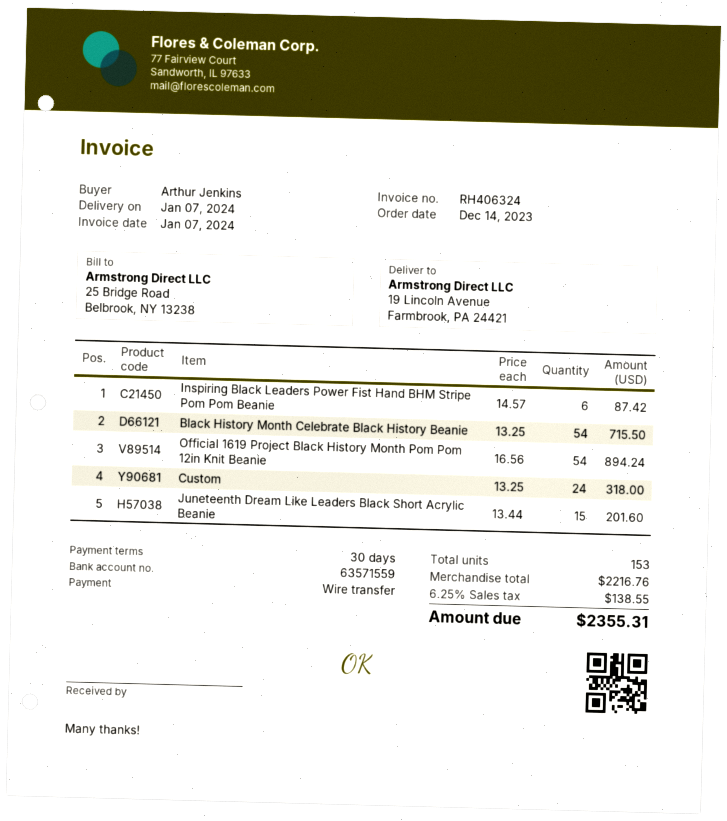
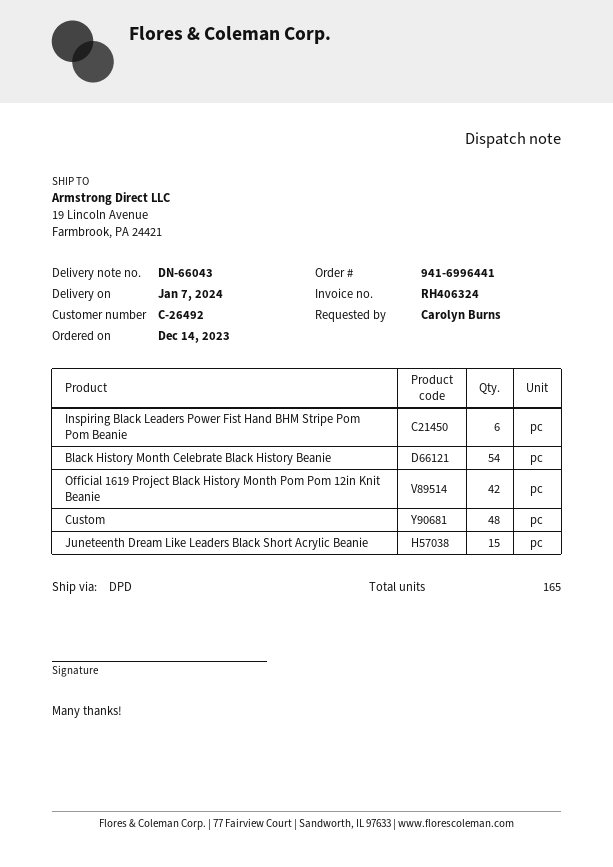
ordered by: Arthur Jenkins -> Carolyn Burns
Official 1619 Project Black History Month Pom Pom 12in Knit Beanie: 54 -> 42
Custom: 24 -> 48
total quantity: 153 -> 165

